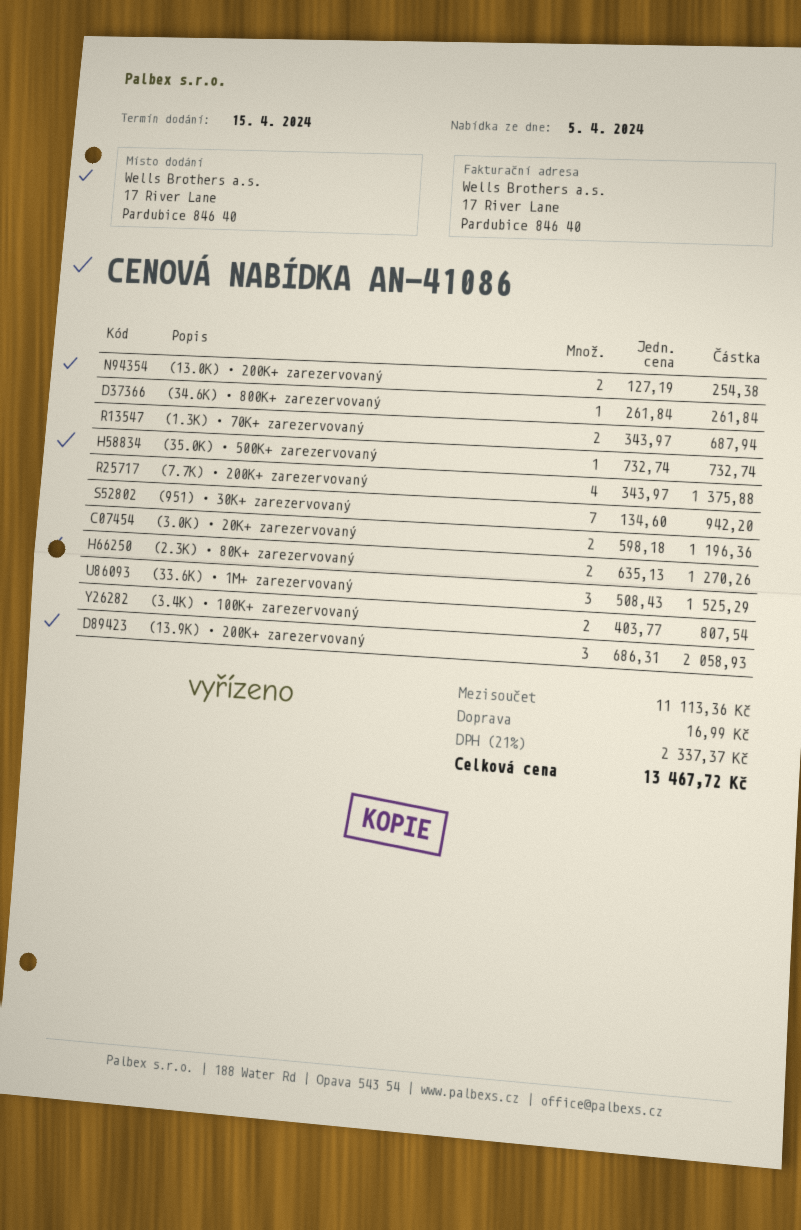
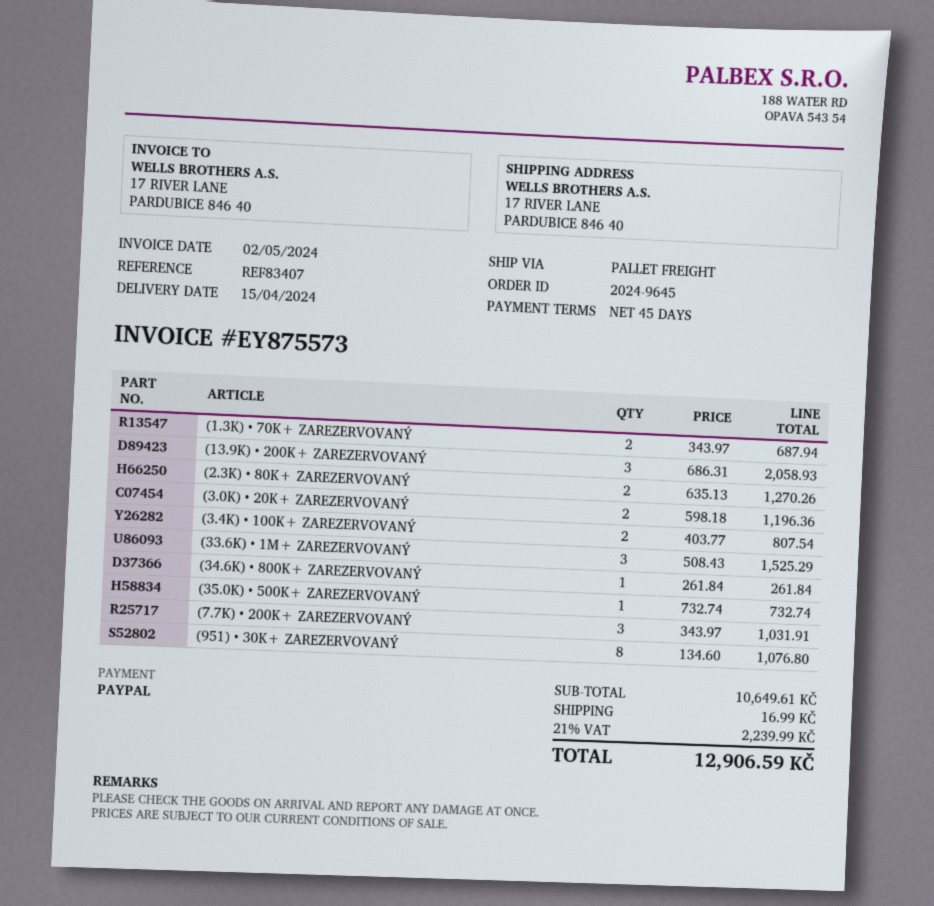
(13.0K) • 200K+ zarezervovaný: 2 x 127.19 = 254.38 -> none
(7.7K) • 200K+ zarezervovaný: 4 x 343.97 = 1375.88 -> 3 x 343.97 = 1031.91
(951) • 30K+ zarezervovaný: 7 x 134.60 = 942.20 -> 8 x 134.60 = 1076.80
subtotal: 11113.36 -> 10649.61
tax: 21% = 2337.37 -> 21% = 2239.99
total: 13467.72 -> 12906.59

